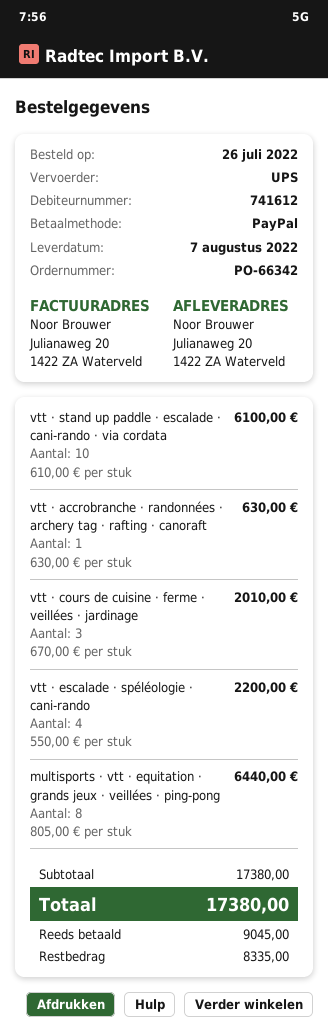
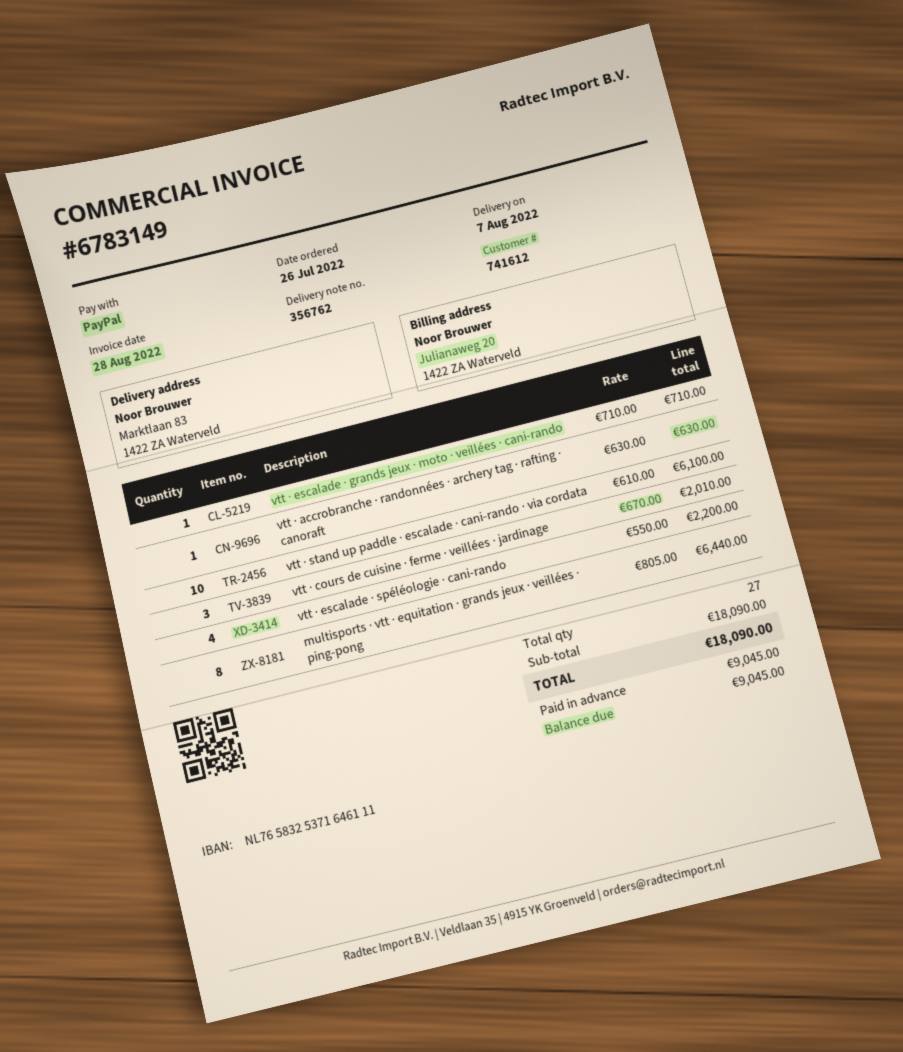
ship to: Julianaweg 20, 1422 ZA Waterveld -> Marktlaan 83, 1422 ZA Waterveld
vtt · escalade · grands jeux · moto · veillées · cani-rando: none -> 1 x 710.00 = 710.00
subtotal: 17380.00 -> 18090.00
total: 17380.00 -> 18090.00
balance: 8335.00 -> 9045.00

